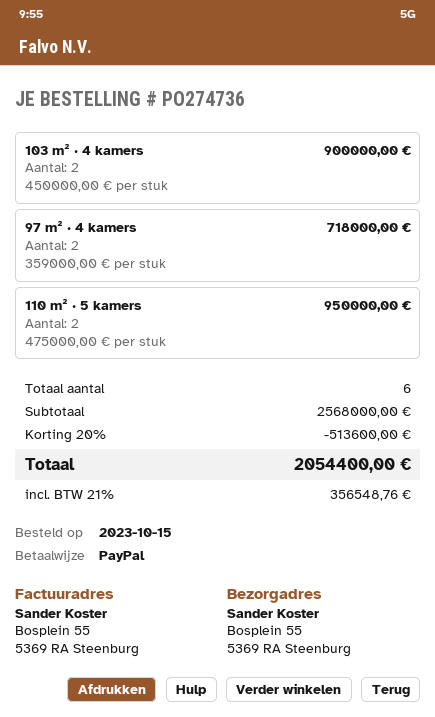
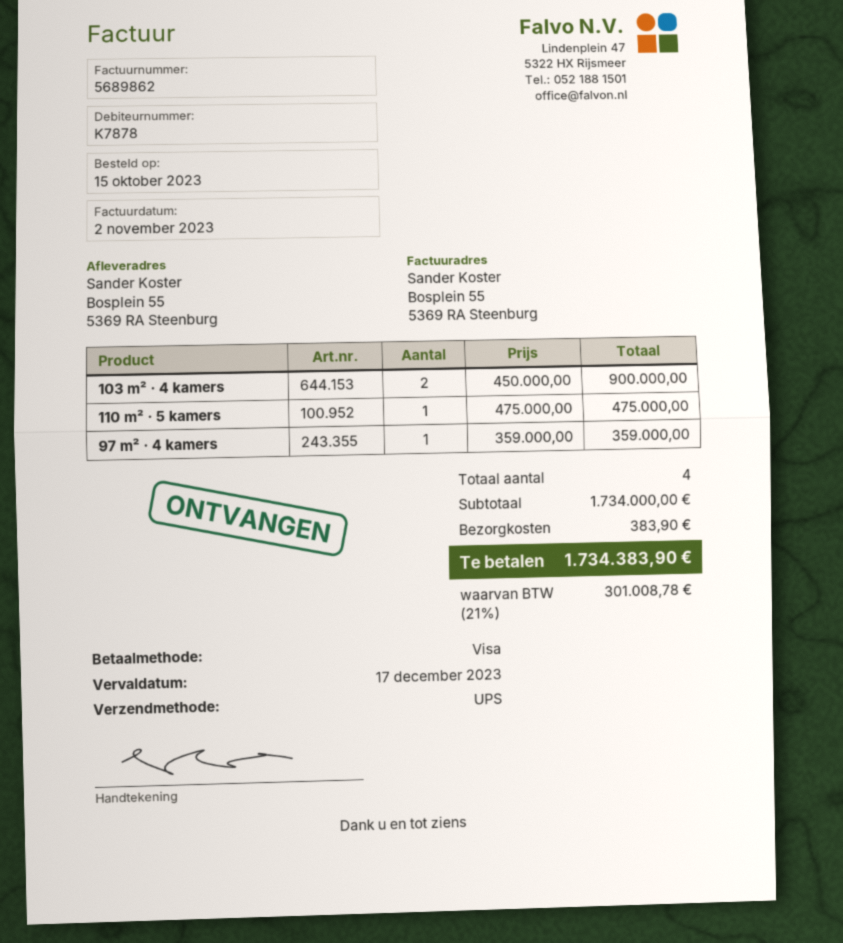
payment method: PayPal -> Visa
97 m² · 4 kamers: 2 x 359000.00 = 718000.00 -> 1 x 359000.00 = 359000.00
110 m² · 5 kamers: 2 x 475000.00 = 950000.00 -> 1 x 475000.00 = 475000.00
total quantity: 6 -> 4
subtotal: 2568000.00 -> 1734000.00
discount: 20% = 513600.00 -> none
shipping: none -> 383.90
tax: 21% = 356548.76 -> 21% = 301008.78
total: 2054400.00 -> 1734383.90

